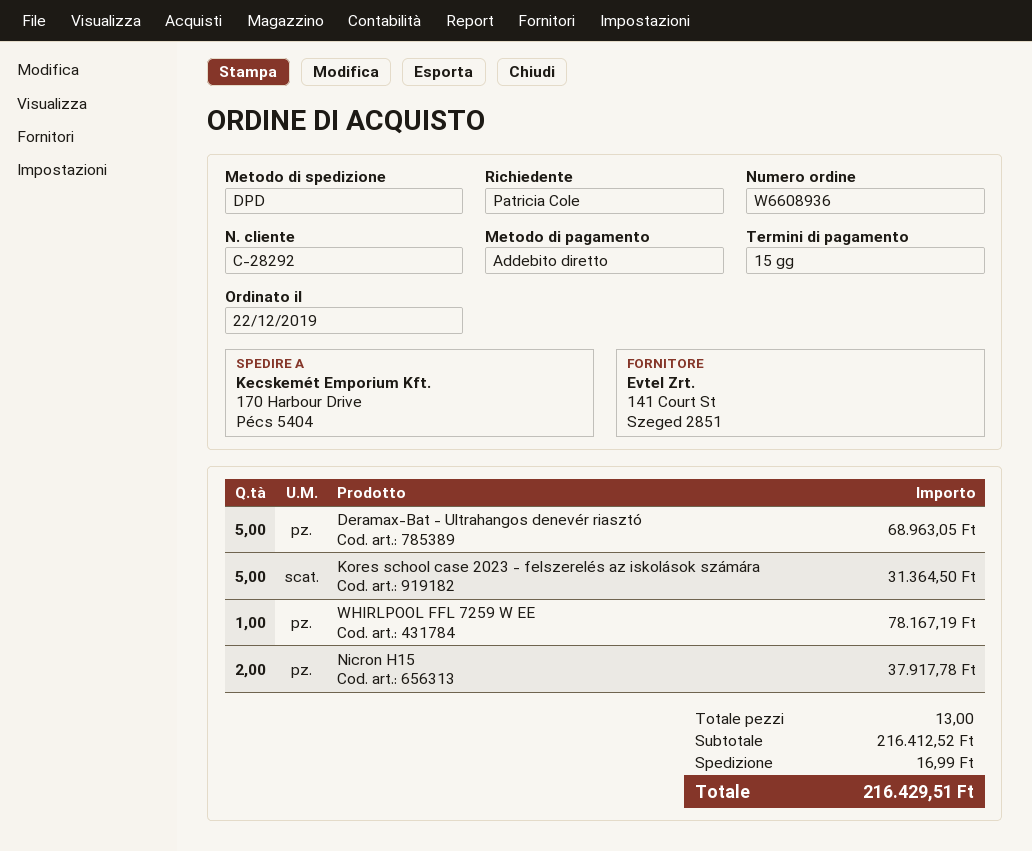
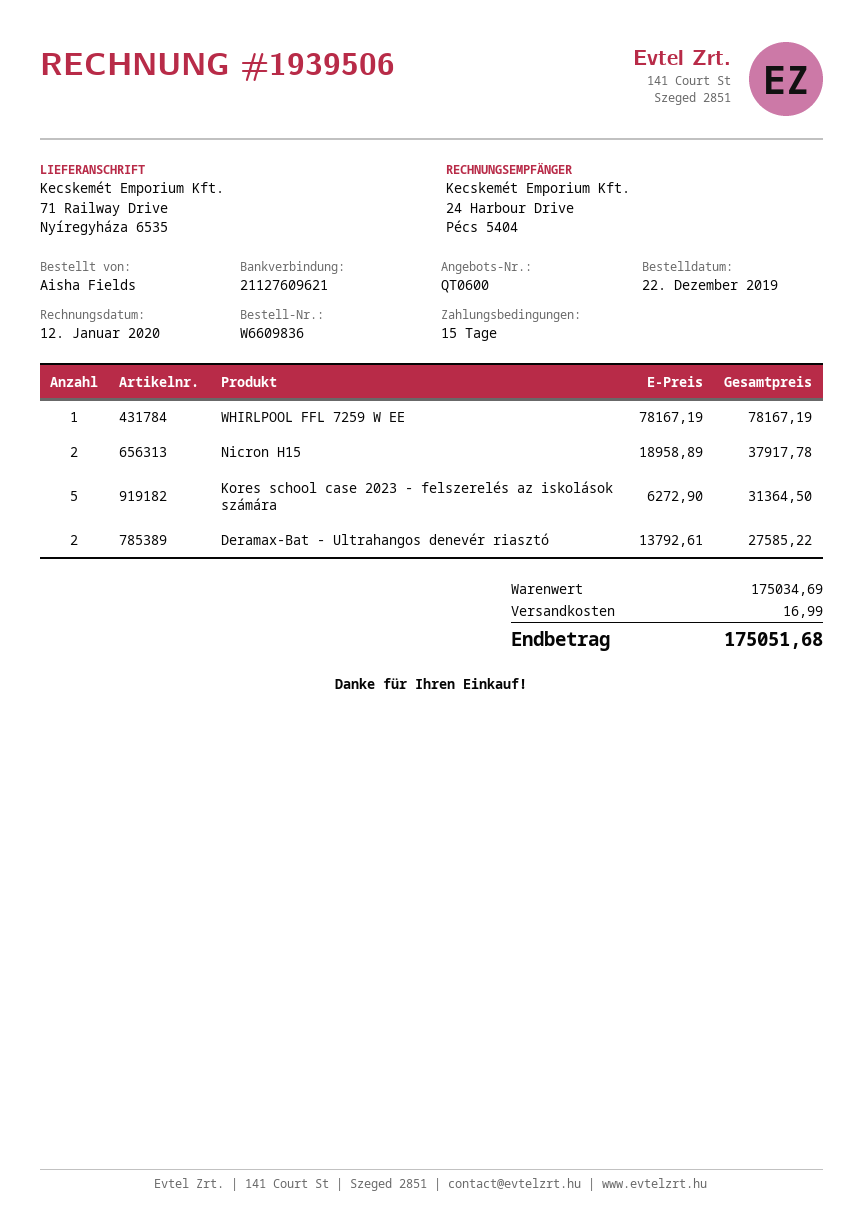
order number: W6608936 -> W6609836
ordered by: Patricia Cole -> Aisha Fields
ship to: 170 Harbour Drive, Pécs 5404 -> 71 Railway Drive, Nyíregyháza 6535
Deramax-Bat - Ultrahangos denevér riasztó: 5 for 68963.05 -> 2 for 27585.22
subtotal: 216412.52 -> 175034.69
total: 216429.51 -> 175051.68

